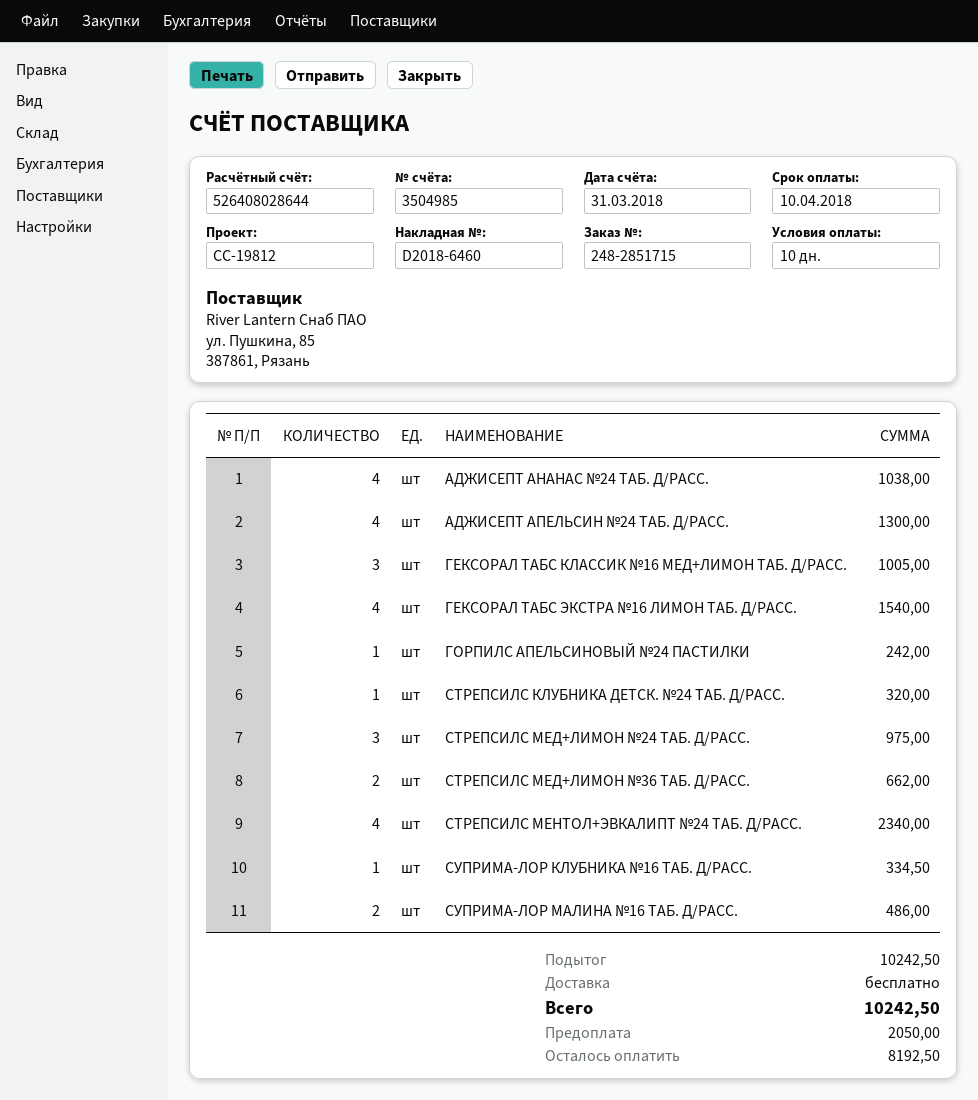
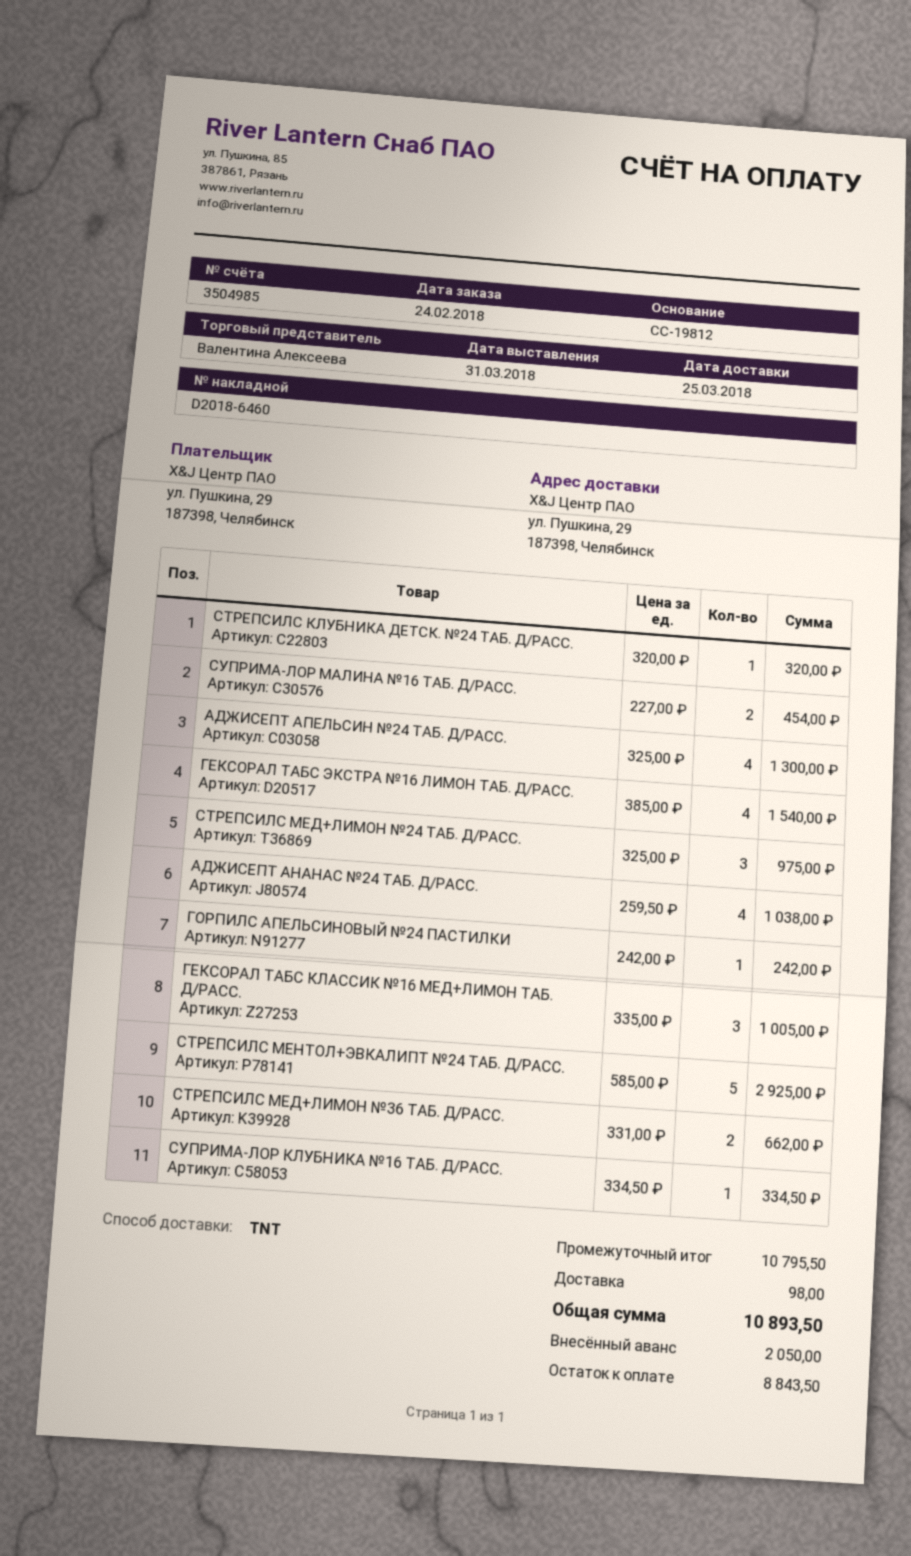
СТРЕПСИЛС МЕНТОЛ+ЭВКАЛИПТ №24 ТАБ. Д/РАСС.: 4 for 2340.00 -> 5 for 2925.00
СУПРИМА-ЛОР МАЛИНА №16 ТАБ. Д/РАСС.: 2 for 486.00 -> 2 for 454.00
subtotal: 10242.50 -> 10795.50
shipping: 0.00 -> 98.00
total: 10242.50 -> 10893.50
balance: 8192.50 -> 8843.50

